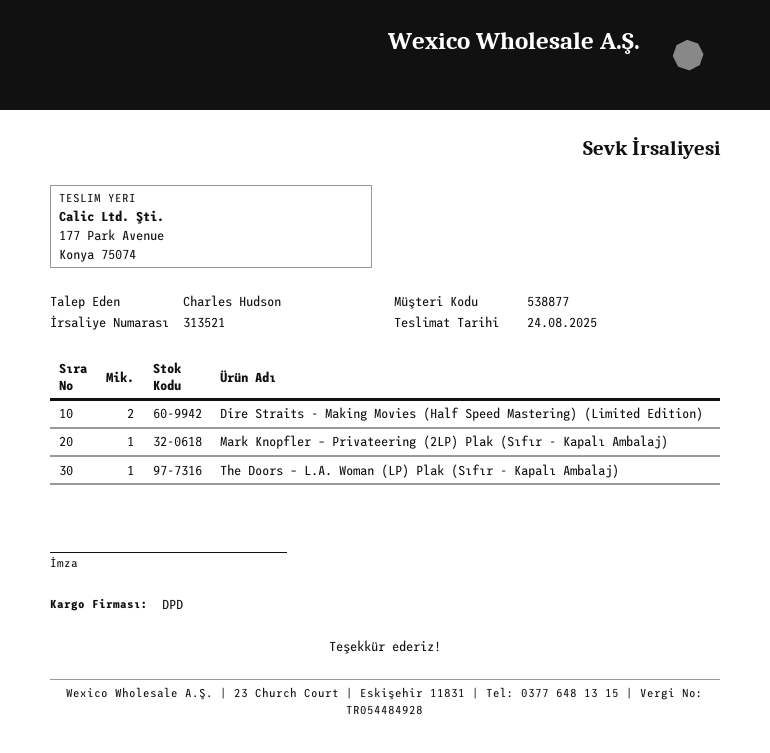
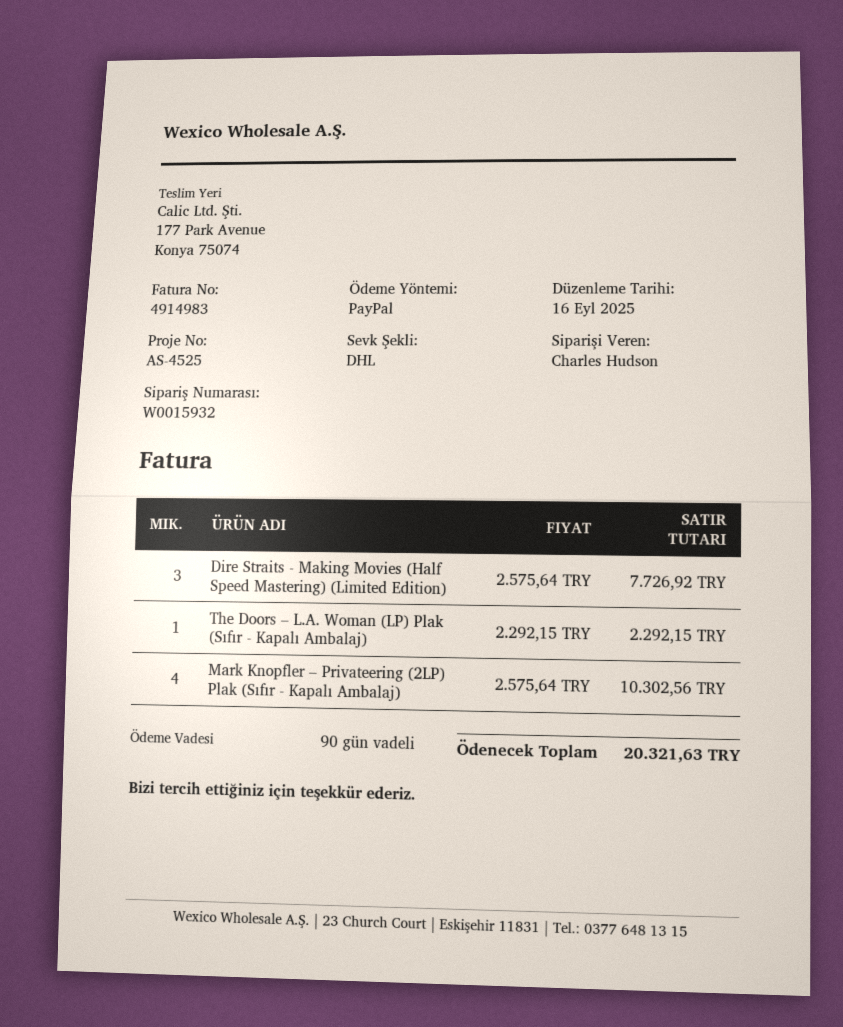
shipping method: DPD -> DHL
Dire Straits - Making Movies (Half Speed Mastering) (Limited Edition): 2 -> 3
Mark Knopfler – Privateering (2LP) Plak (Sıfır - Kapalı Ambalaj): 1 -> 4

